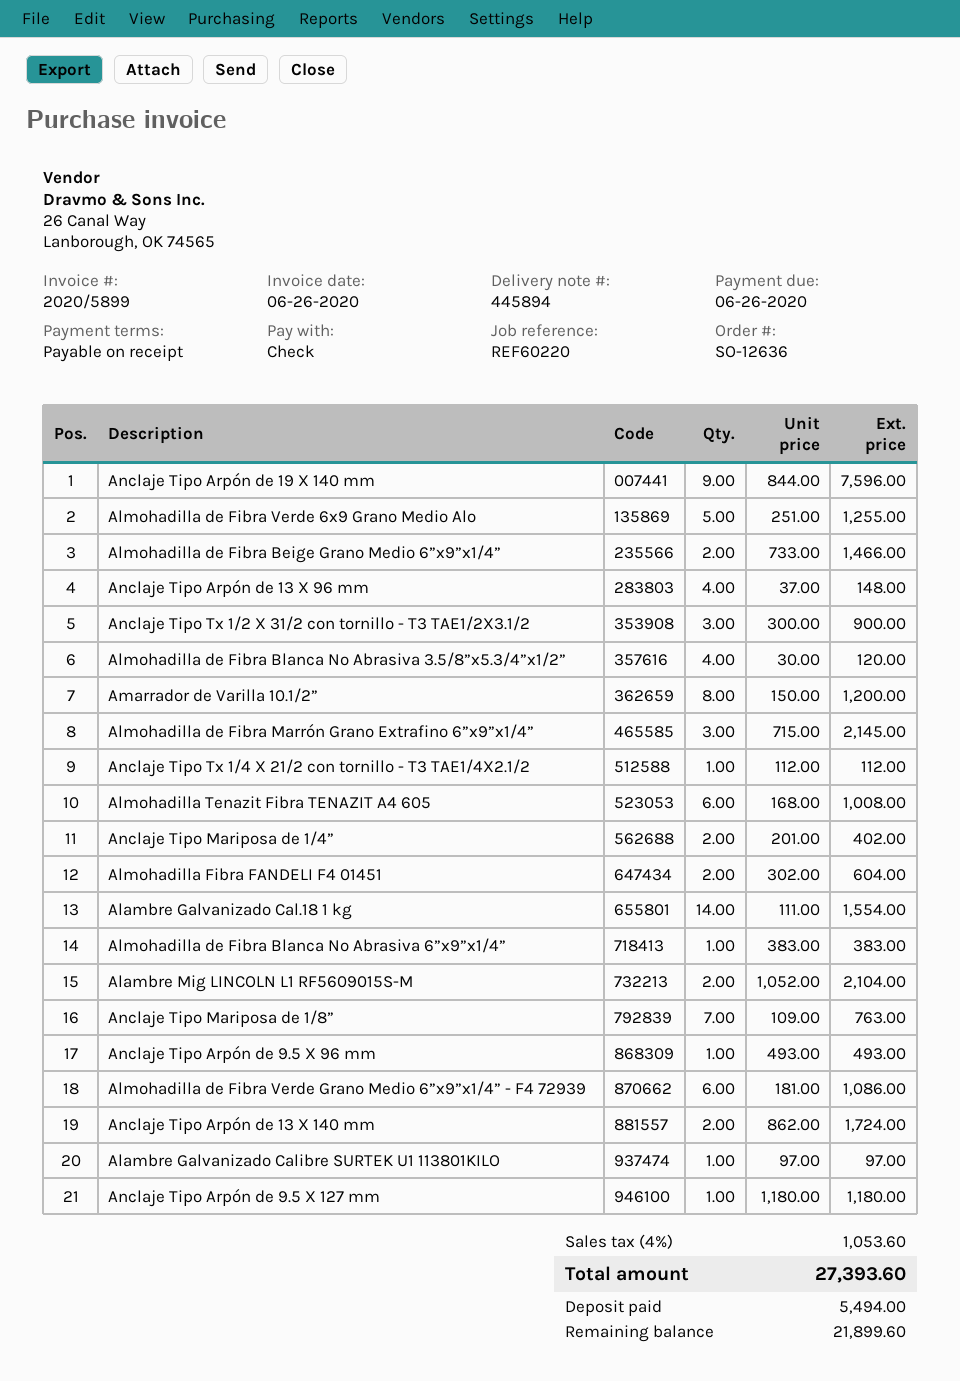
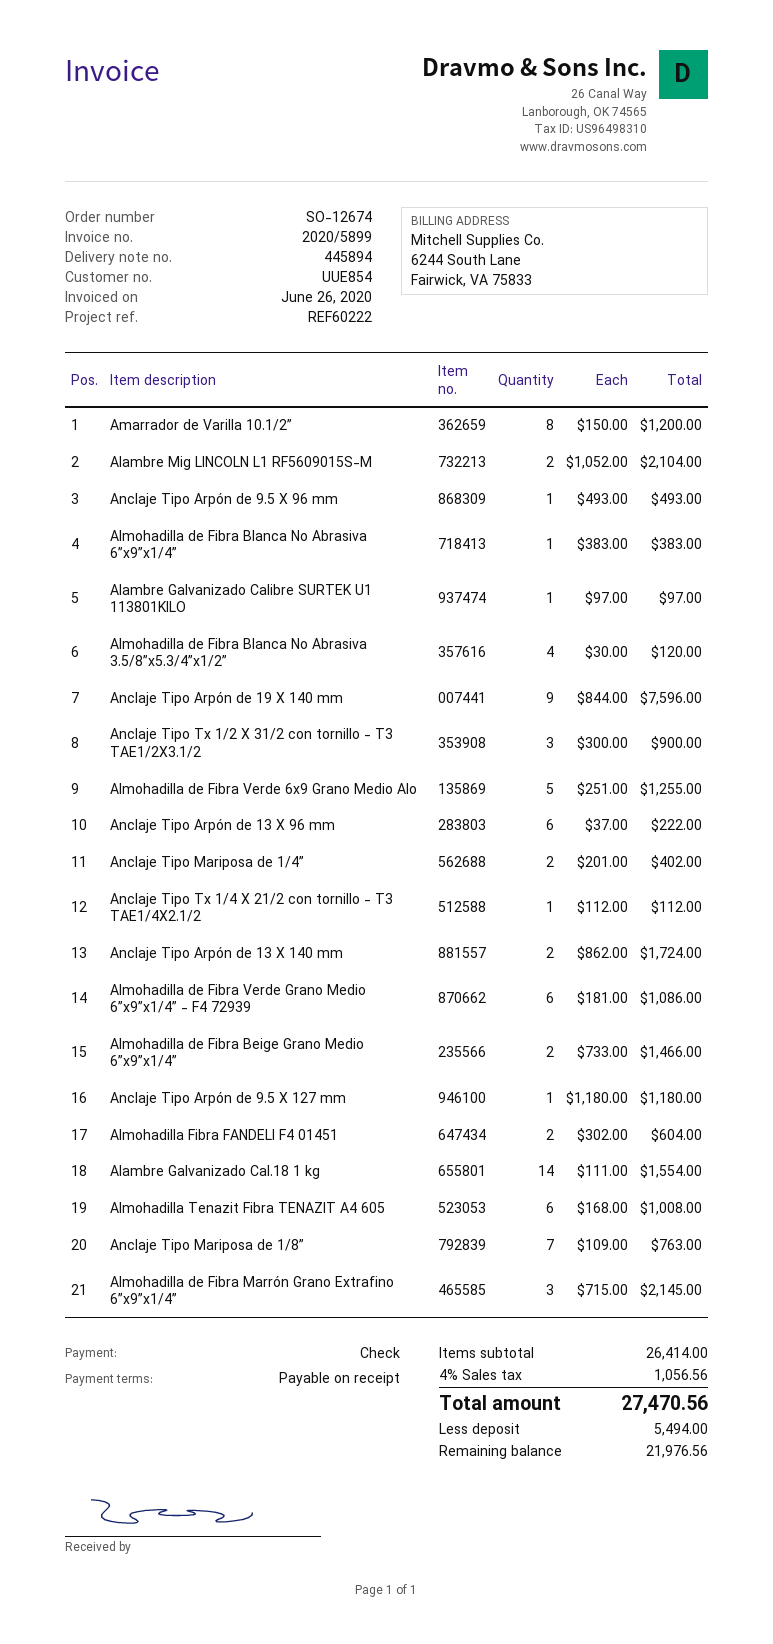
order number: SO-12636 -> SO-12674
reference: REF60220 -> REF60222
Anclaje Tipo Arpón de 13 X 96 mm: 4 x 37.00 = 148.00 -> 6 x 37.00 = 222.00
tax: 4% = 1053.60 -> 4% = 1056.56
total: 27393.60 -> 27470.56
balance: 21899.60 -> 21976.56

